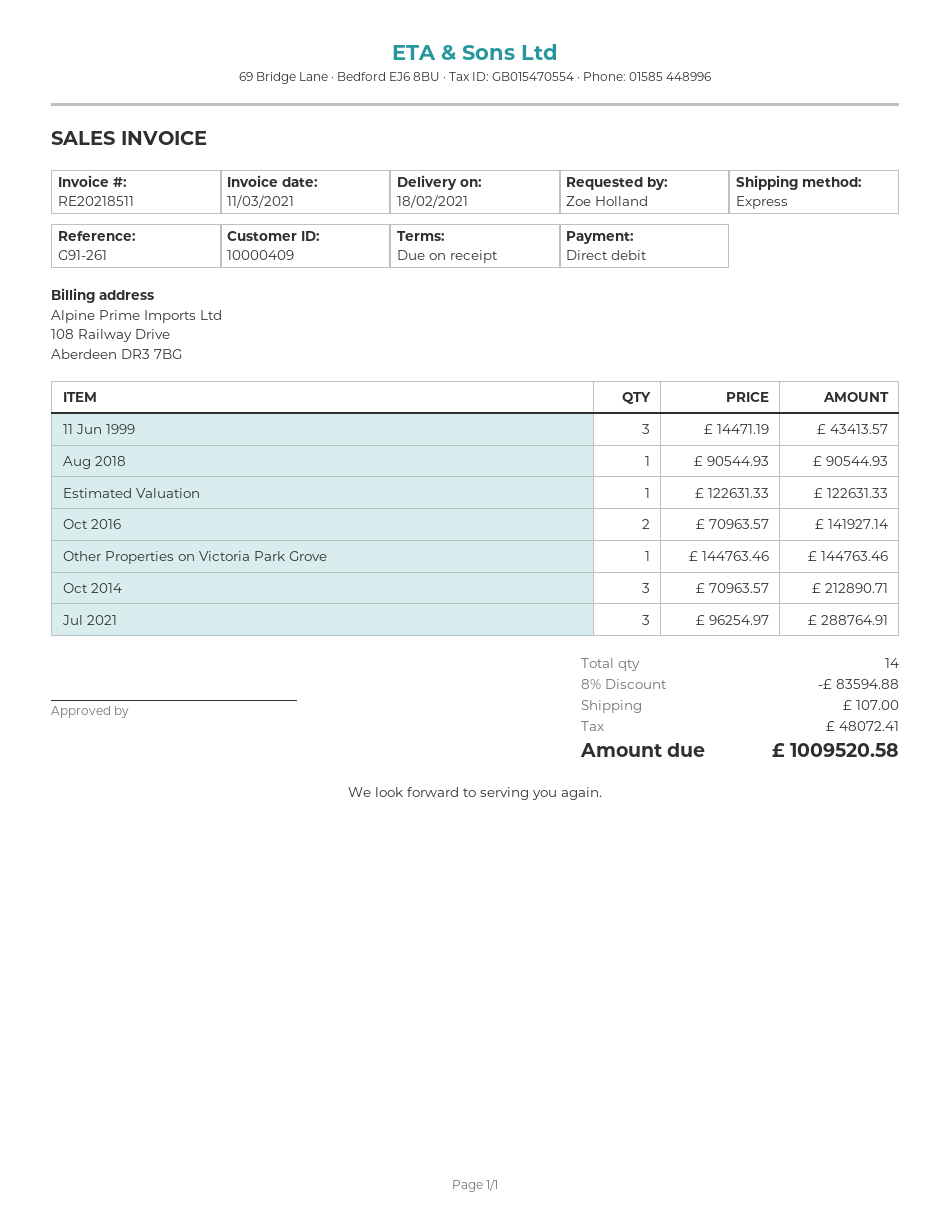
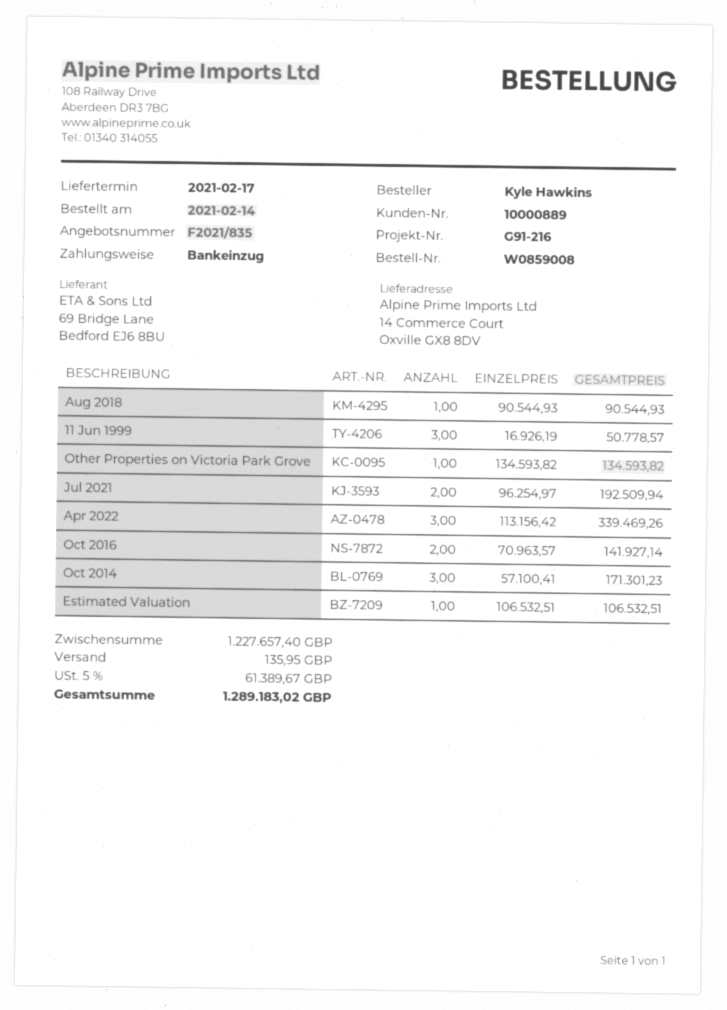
delivery date: 2021-02-18 -> 2021-02-17
customer number: 10000409 -> 10000889
reference: G91-261 -> G91-216
ordered by: Zoe Holland -> Kyle Hawkins
11 Jun 1999: 3 x 14471.19 = 43413.57 -> 3 x 16926.19 = 50778.57
Estimated Valuation: 1 x 122631.33 = 122631.33 -> 1 x 106532.51 = 106532.51
Other Properties on Victoria Park Grove: 1 x 144763.46 = 144763.46 -> 1 x 134593.82 = 134593.82
Oct 2014: 3 x 70963.57 = 212890.71 -> 3 x 57100.41 = 171301.23
Jul 2021: 3 x 96254.97 = 288764.91 -> 2 x 96254.97 = 192509.94
Apr 2022: none -> 3 x 113156.42 = 339469.26
discount: 8% = 83594.88 -> none
shipping: 107.00 -> 135.95
tax: 48072.41 -> 61389.67
total: 1009520.58 -> 1289183.02

